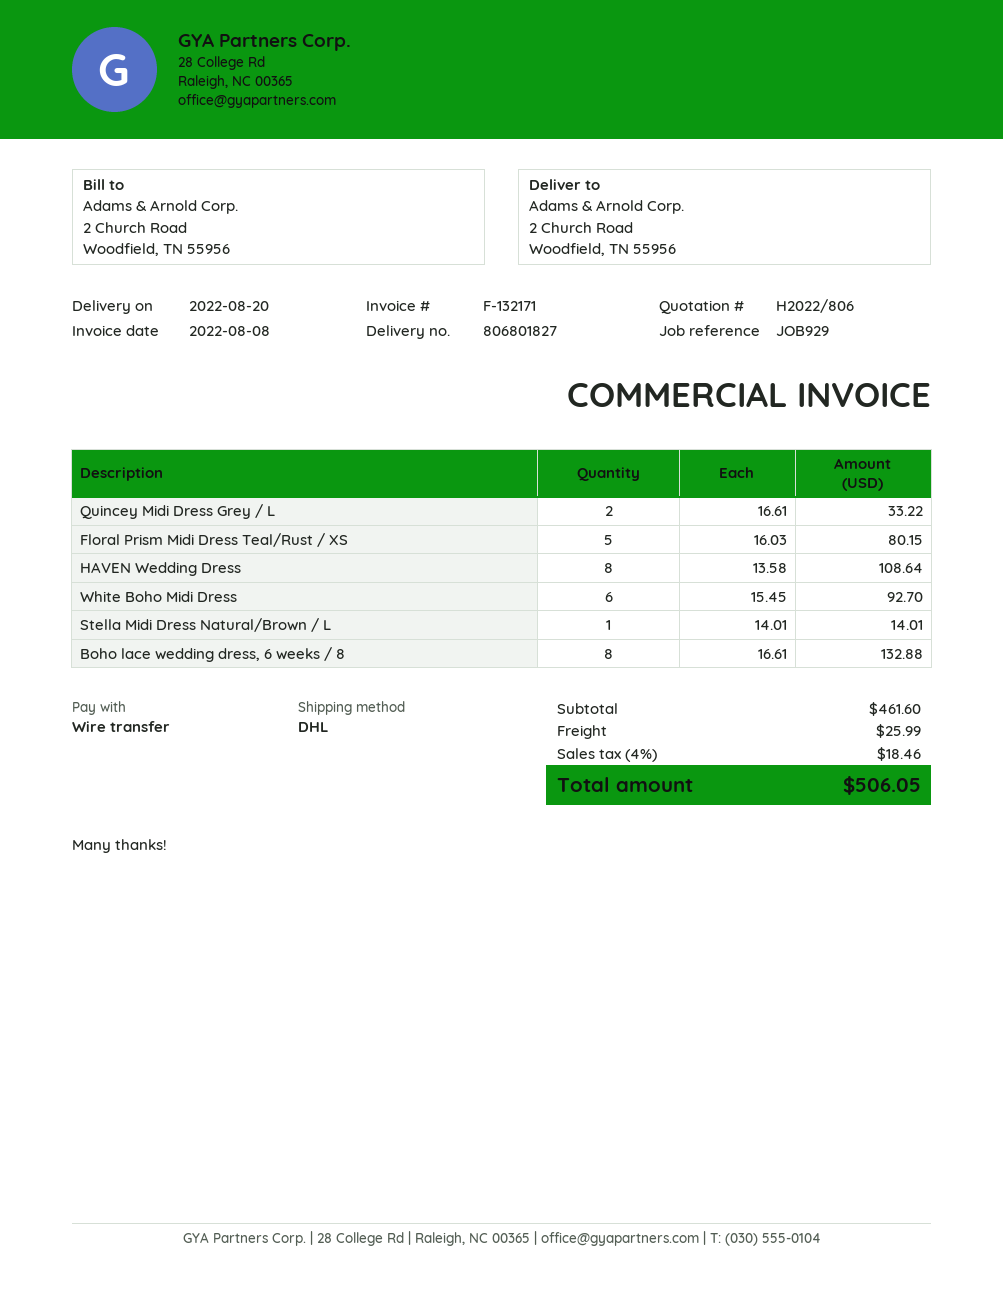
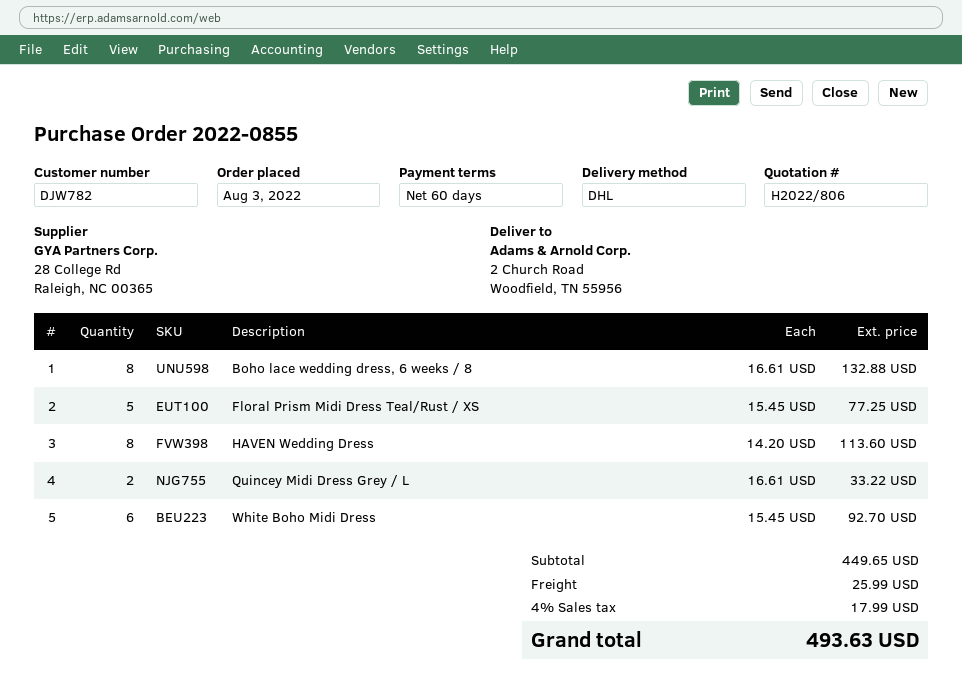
Floral Prism Midi Dress Teal/Rust / XS: 5 x 16.03 = 80.15 -> 5 x 15.45 = 77.25
HAVEN Wedding Dress: 8 x 13.58 = 108.64 -> 8 x 14.20 = 113.60
Stella Midi Dress Natural/Brown / L: 1 x 14.01 = 14.01 -> none
subtotal: 461.60 -> 449.65
tax: 4% = 18.46 -> 4% = 17.99
total: 506.05 -> 493.63

